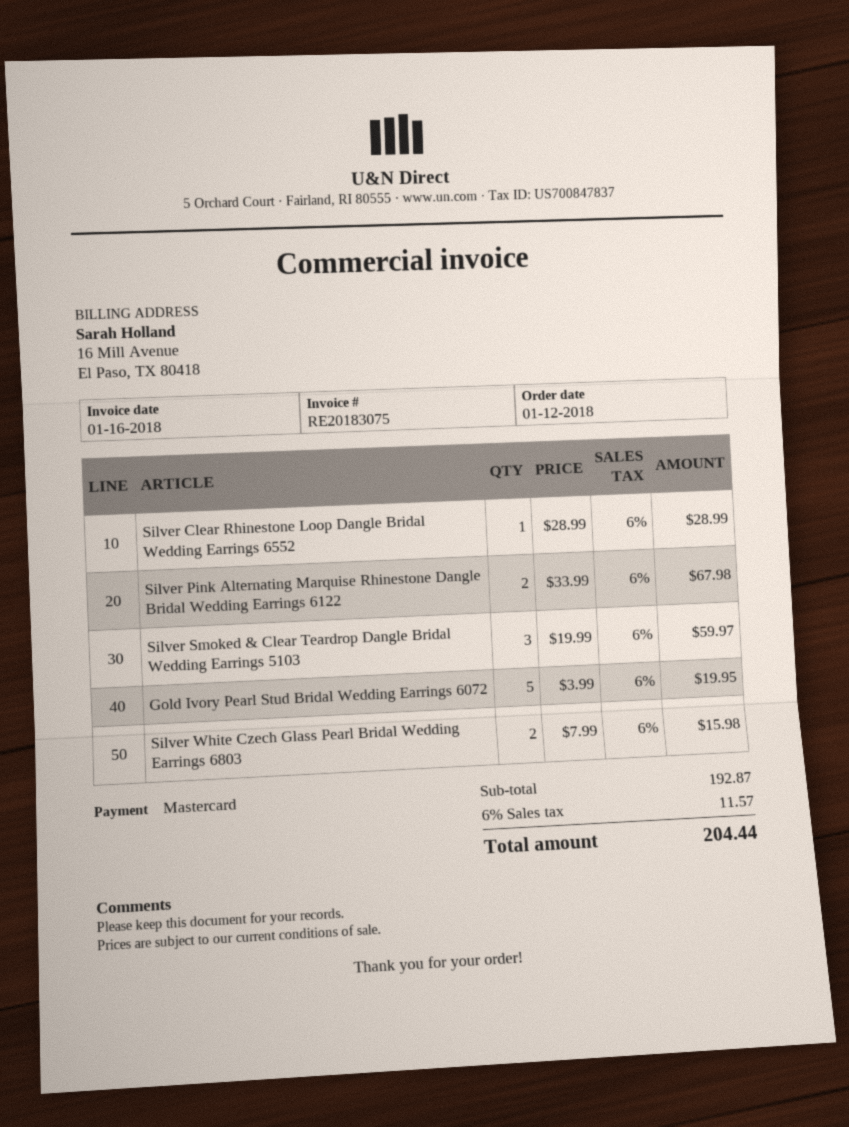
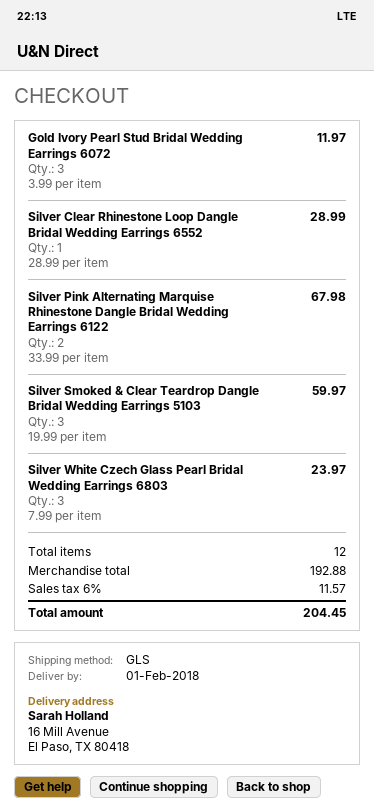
Gold Ivory Pearl Stud Bridal Wedding Earrings 6072: 5 x 3.99 = 19.95 -> 3 x 3.99 = 11.97
Silver White Czech Glass Pearl Bridal Wedding Earrings 6803: 2 x 7.99 = 15.98 -> 3 x 7.99 = 23.97
subtotal: 192.87 -> 192.88
total: 204.44 -> 204.45

